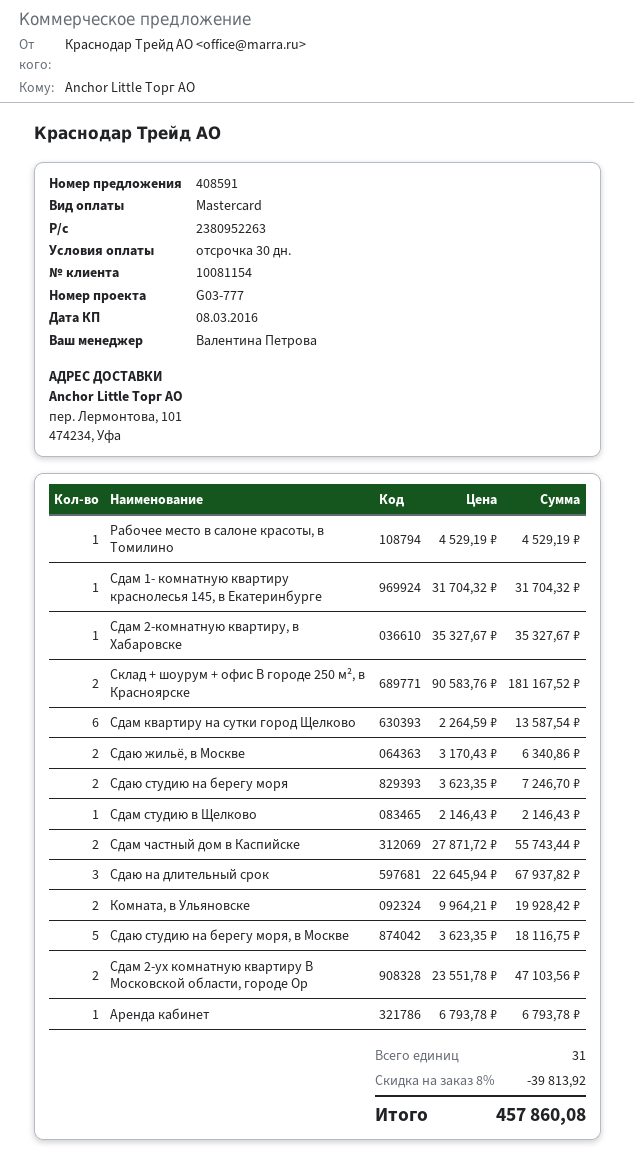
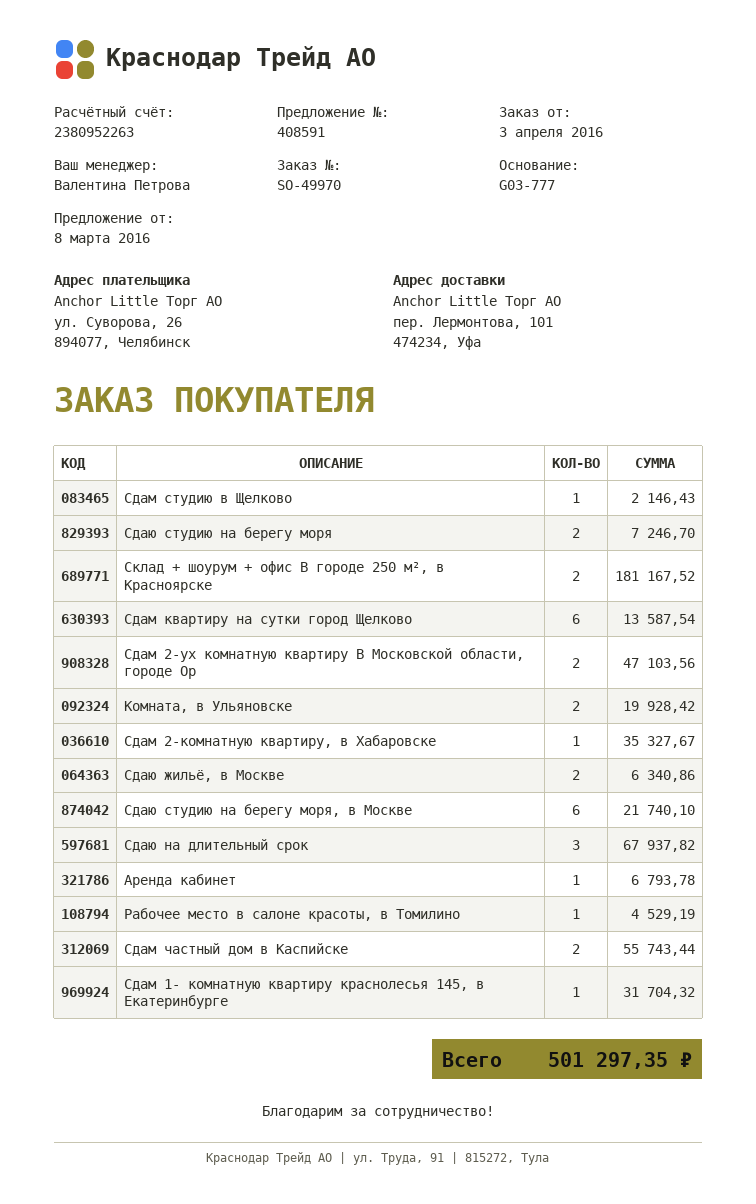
Сдаю студию на берегу моря, в Москве: 5 for 18116.75 -> 6 for 21740.10
discount: 8% = 39813.92 -> none
total: 457860.08 -> 501297.35

